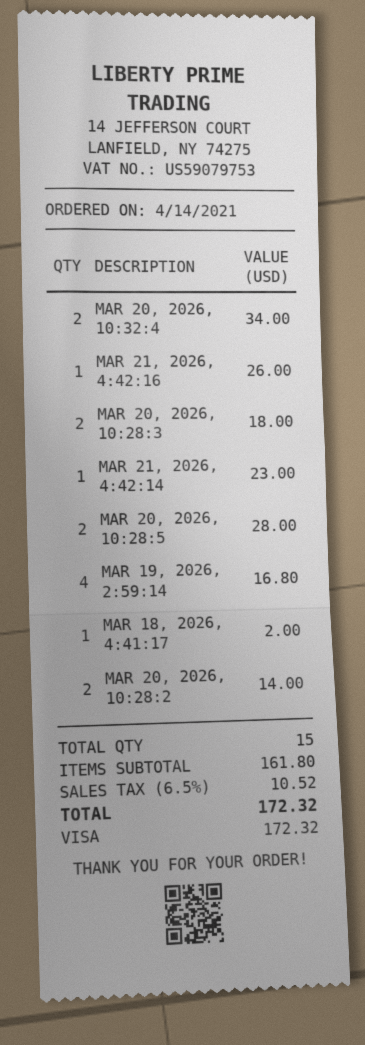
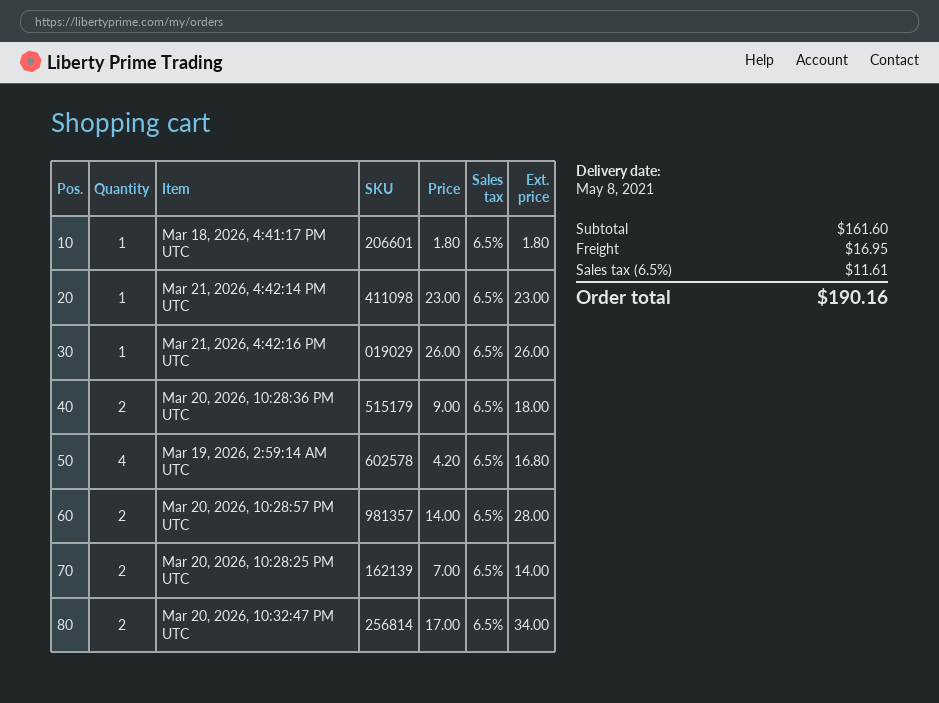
MAR 18, 2026, 4:41:17: 1 for 2.00 -> 1 for 1.80
subtotal: 161.80 -> 161.60
shipping: none -> 16.95
tax: 6.5% = 10.52 -> 6.5% = 11.61
total: 172.32 -> 190.16

